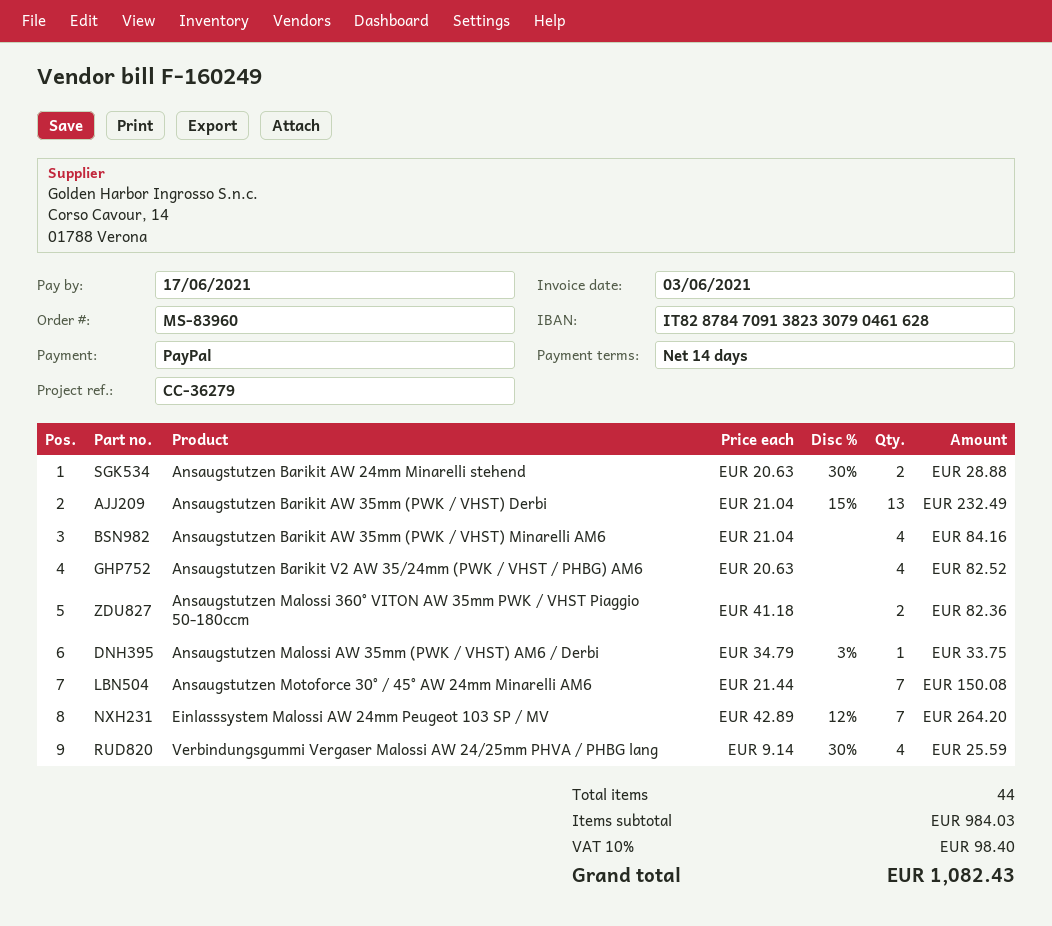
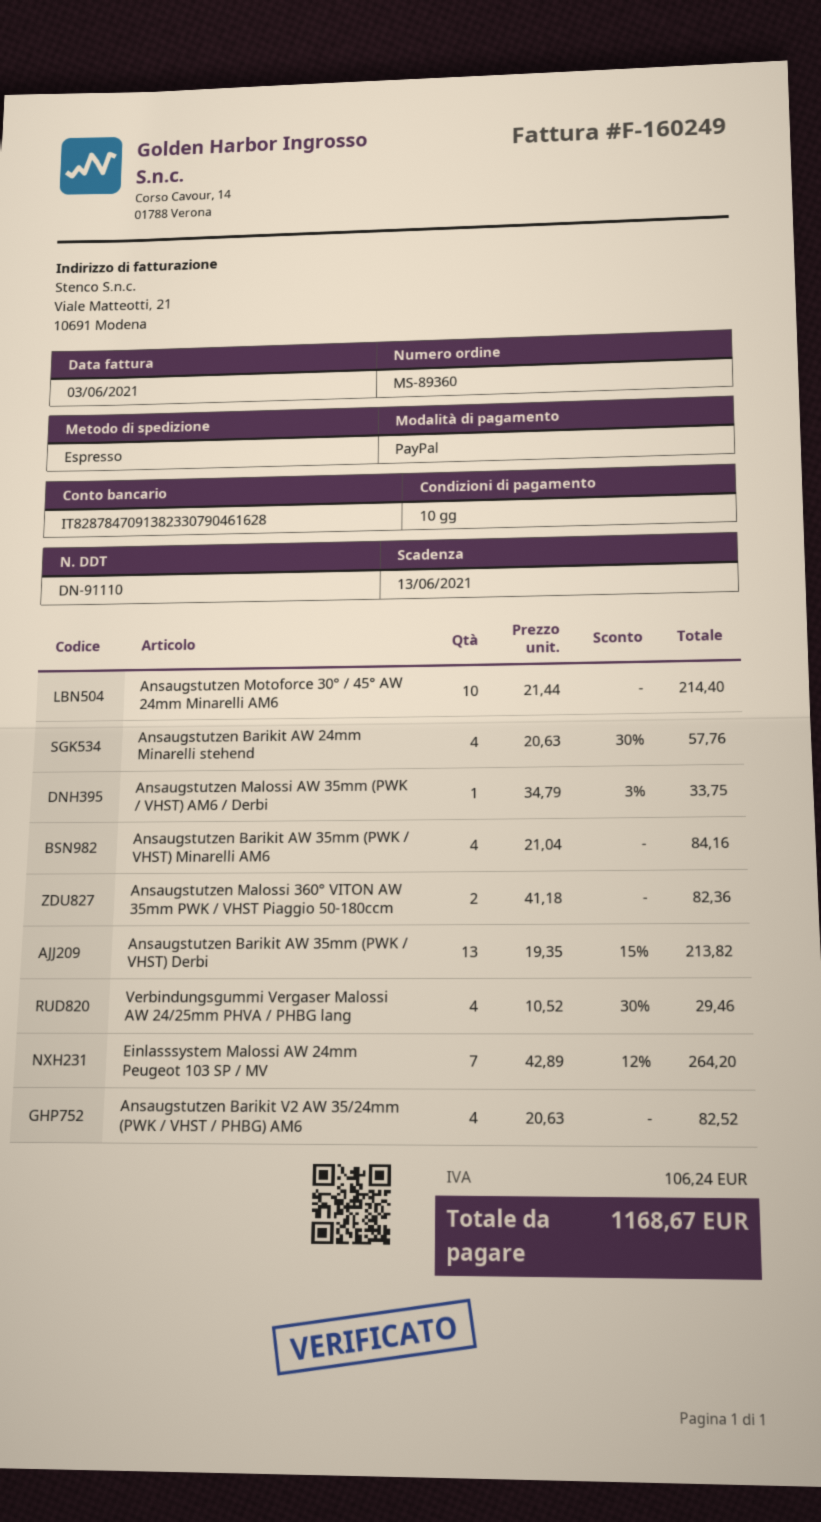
order number: MS-83960 -> MS-89360
payment terms: 14 days -> 10 days
due date: 2021-06-17 -> 2021-06-13
Ansaugstutzen Barikit AW 24mm Minarelli stehend: 2 x 20.63 - 30% = 28.88 -> 4 x 20.63 - 30% = 57.76
Ansaugstutzen Barikit AW 35mm (PWK / VHST) Derbi: 13 x 21.04 - 15% = 232.49 -> 13 x 19.35 - 15% = 213.82
Ansaugstutzen Motoforce 30° / 45° AW 24mm Minarelli AM6: 7 x 21.44 = 150.08 -> 10 x 21.44 = 214.40
Verbindungsgummi Vergaser Malossi AW 24/25mm PHVA / PHBG lang: 4 x 9.14 - 30% = 25.59 -> 4 x 10.52 - 30% = 29.46
tax: 98.40 -> 106.24
total: 1082.43 -> 1168.67

